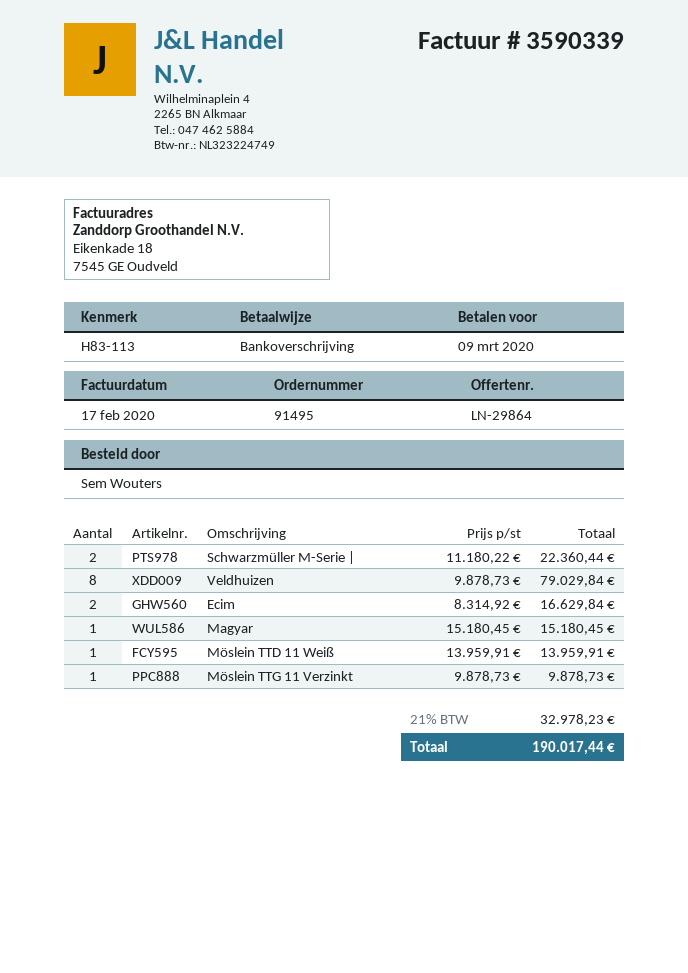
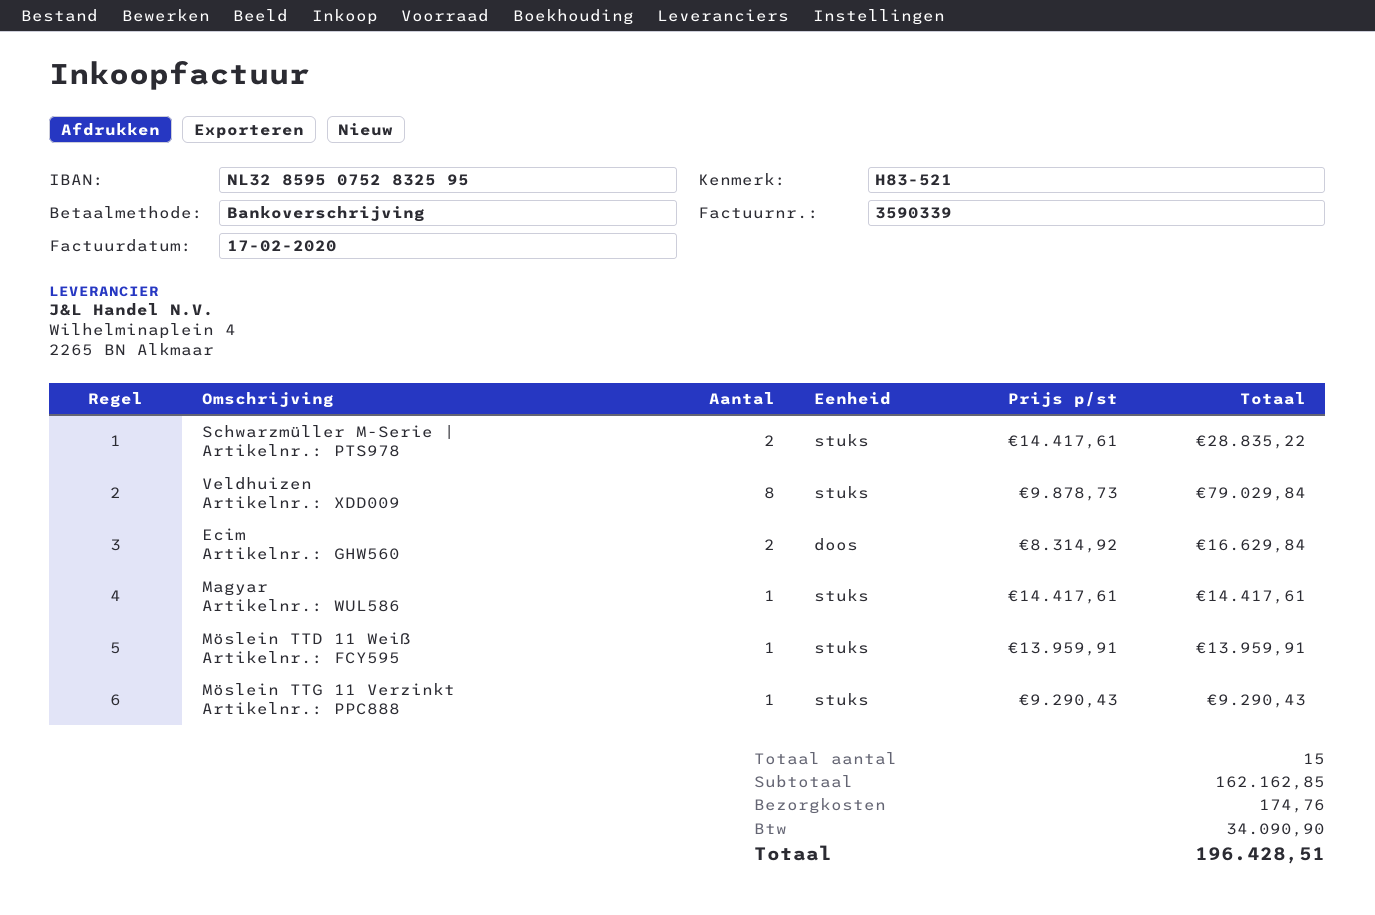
reference: H83-113 -> H83-521
Schwarzmüller M-Serie |: 2 x 11180.22 = 22360.44 -> 2 x 14417.61 = 28835.22
Magyar: 1 x 15180.45 = 15180.45 -> 1 x 14417.61 = 14417.61
Möslein TTG 11 Verzinkt: 1 x 9878.73 = 9878.73 -> 1 x 9290.43 = 9290.43
shipping: none -> 174.76
tax: 32978.23 -> 34090.90
total: 190017.44 -> 196428.51

